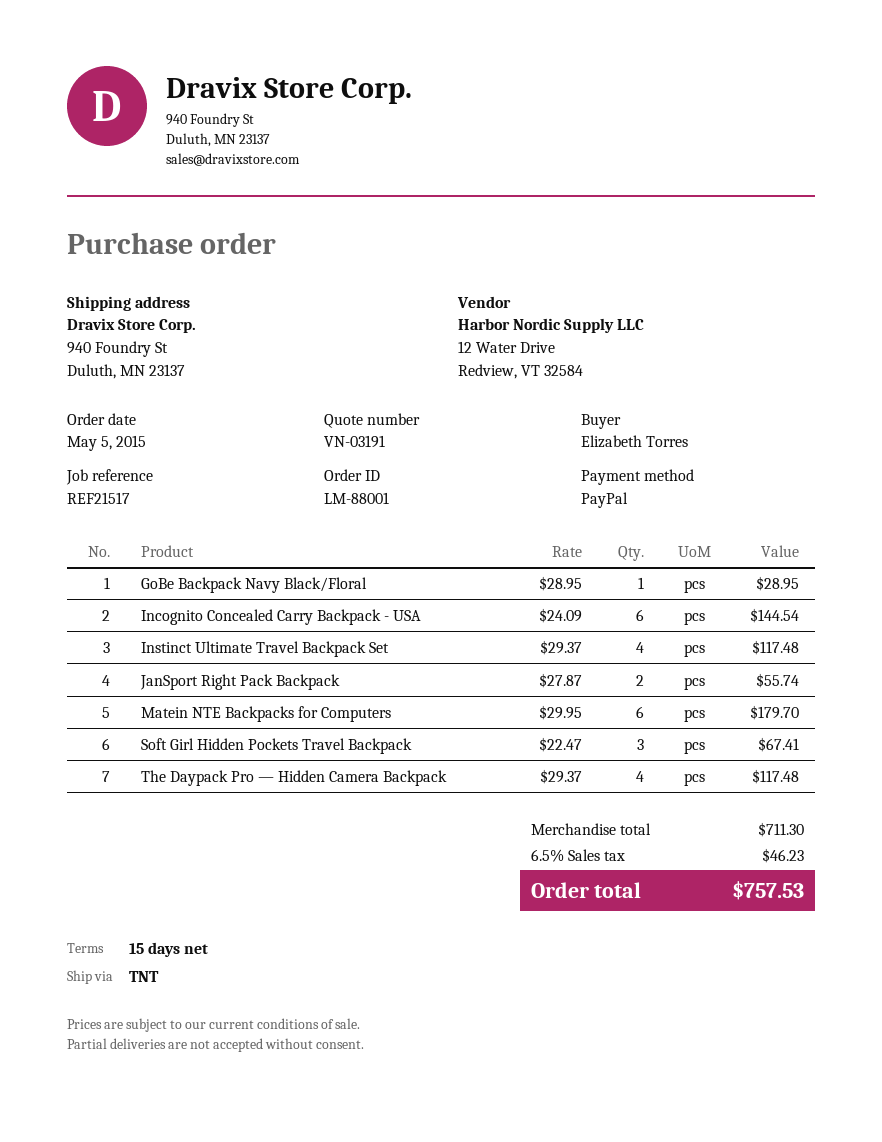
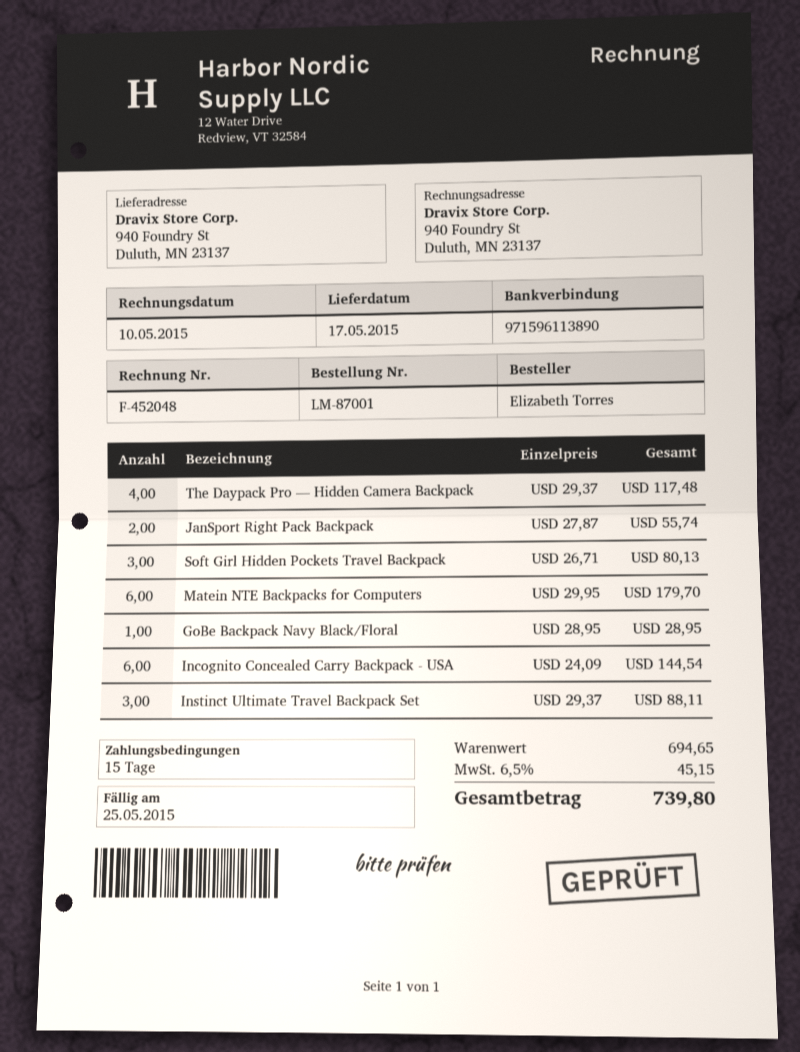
order number: LM-88001 -> LM-87001
Instinct Ultimate Travel Backpack Set: 4 x 29.37 = 117.48 -> 3 x 29.37 = 88.11
Soft Girl Hidden Pockets Travel Backpack: 3 x 22.47 = 67.41 -> 3 x 26.71 = 80.13
subtotal: 711.30 -> 694.65
tax: 6.5% = 46.23 -> 6.5% = 45.15
total: 757.53 -> 739.80

